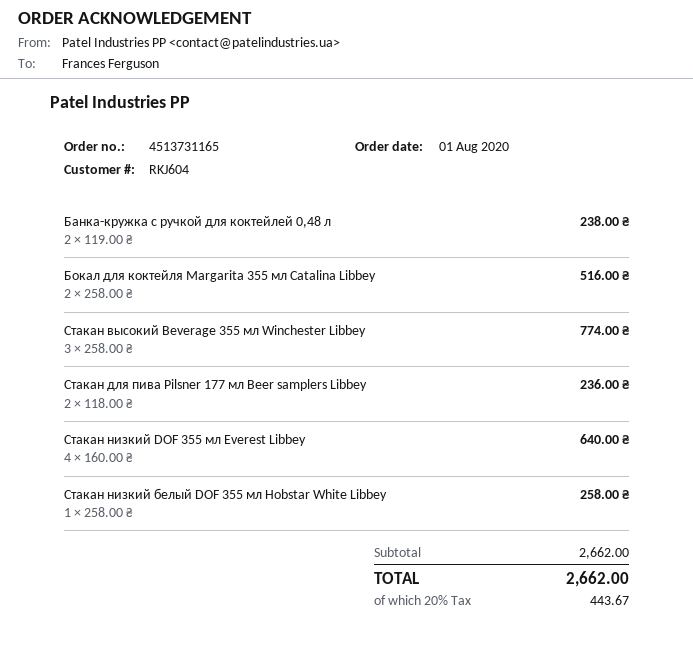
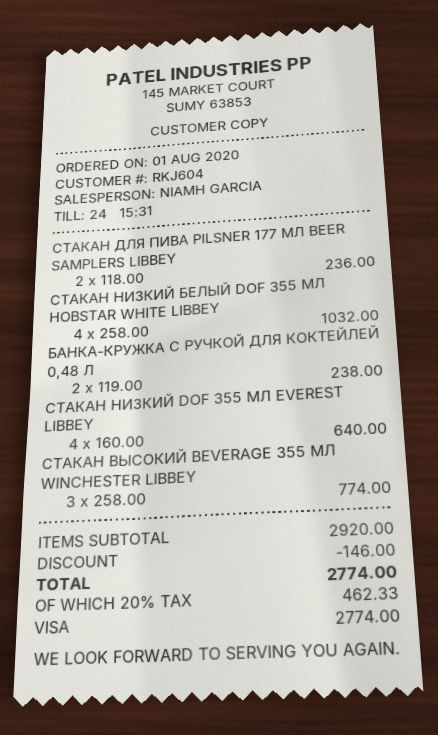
Бокал для коктейля Margarita 355 мл Catalina Libbey: 2 x 258.00 = 516.00 -> none
Стакан низкий белый DOF 355 мл Hobstar White Libbey: 1 x 258.00 = 258.00 -> 4 x 258.00 = 1032.00
subtotal: 2662.00 -> 2920.00
discount: none -> 146.00
tax: 20% = 443.67 -> 20% = 462.33
total: 2662.00 -> 2774.00

